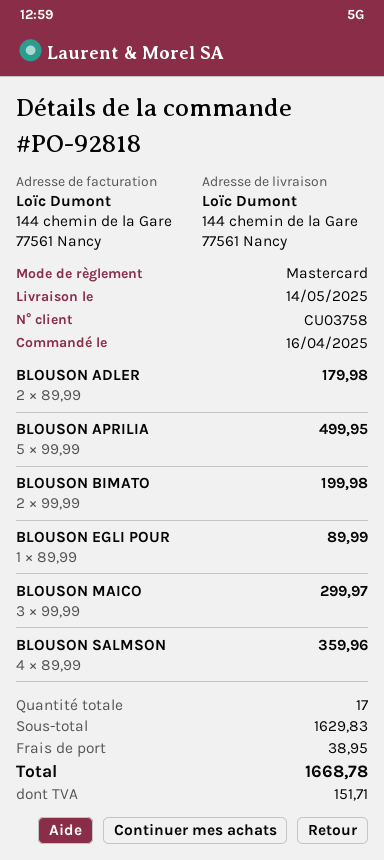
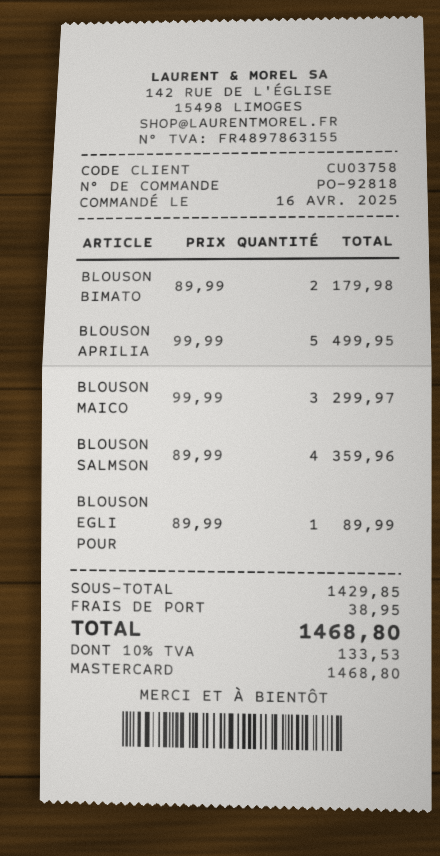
BLOUSON ADLER: 2 x 89.99 = 179.98 -> none
BLOUSON BIMATO: 2 x 99.99 = 199.98 -> 2 x 89.99 = 179.98
subtotal: 1629.83 -> 1429.85
tax: 151.71 -> 133.53
total: 1668.78 -> 1468.80

